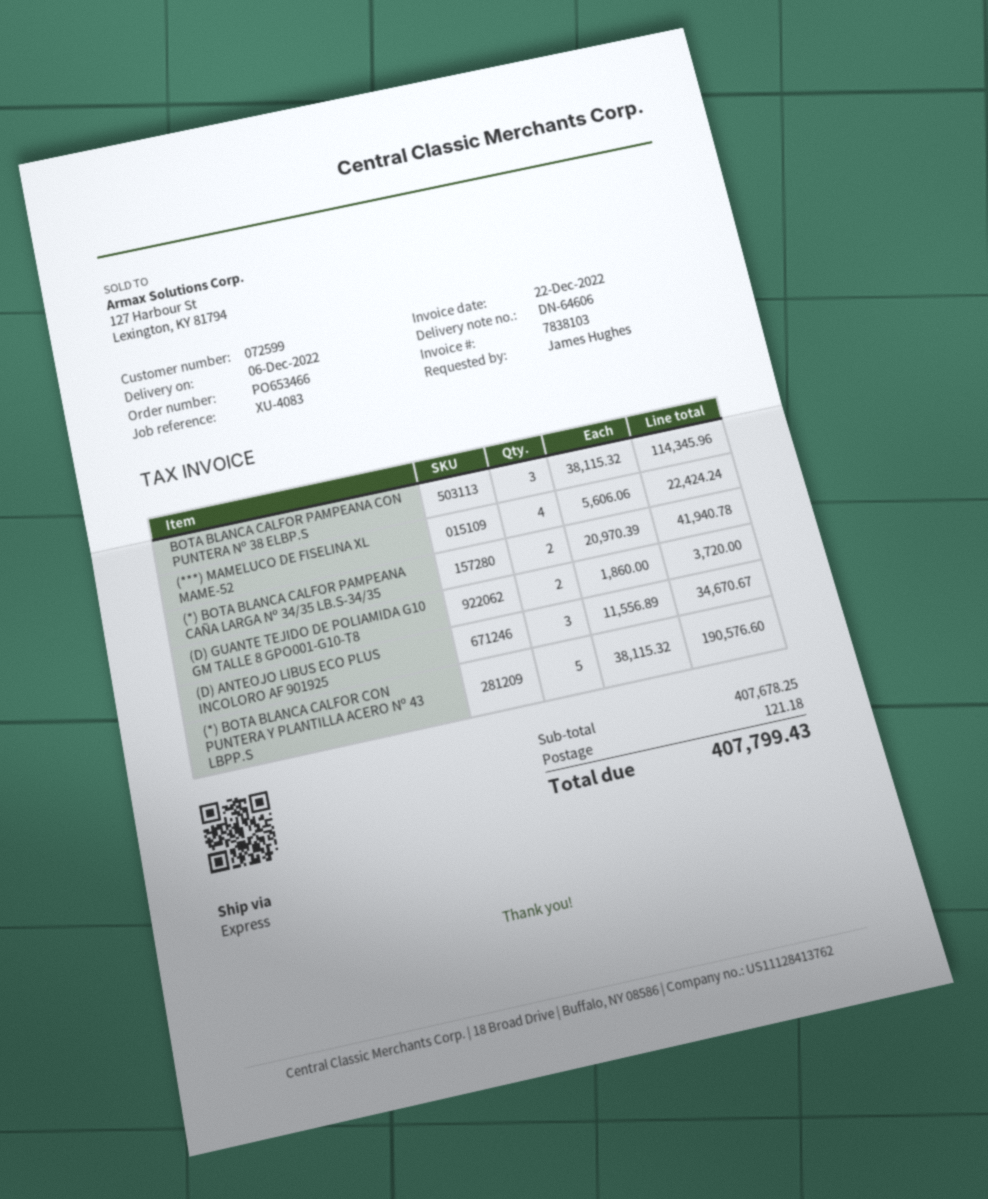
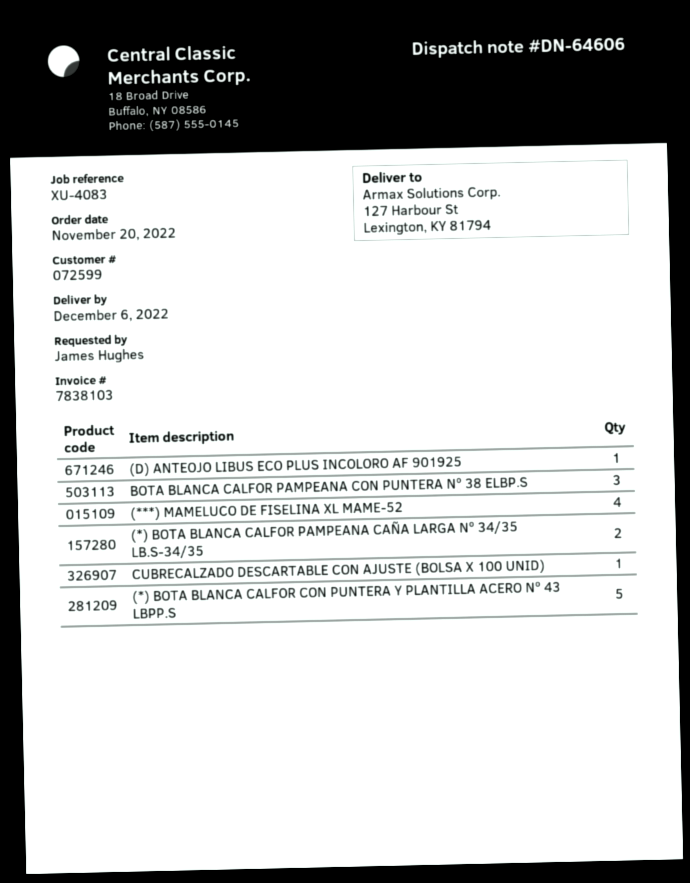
(D) GUANTE TEJIDO DE POLIAMIDA G10 GM TALLE 8 GPO001-G10-T8: 2 -> none
(D) ANTEOJO LIBUS ECO PLUS INCOLORO AF 901925: 3 -> 1
CUBRECALZADO DESCARTABLE CON AJUSTE (BOLSA X 100 UNID): none -> 1

